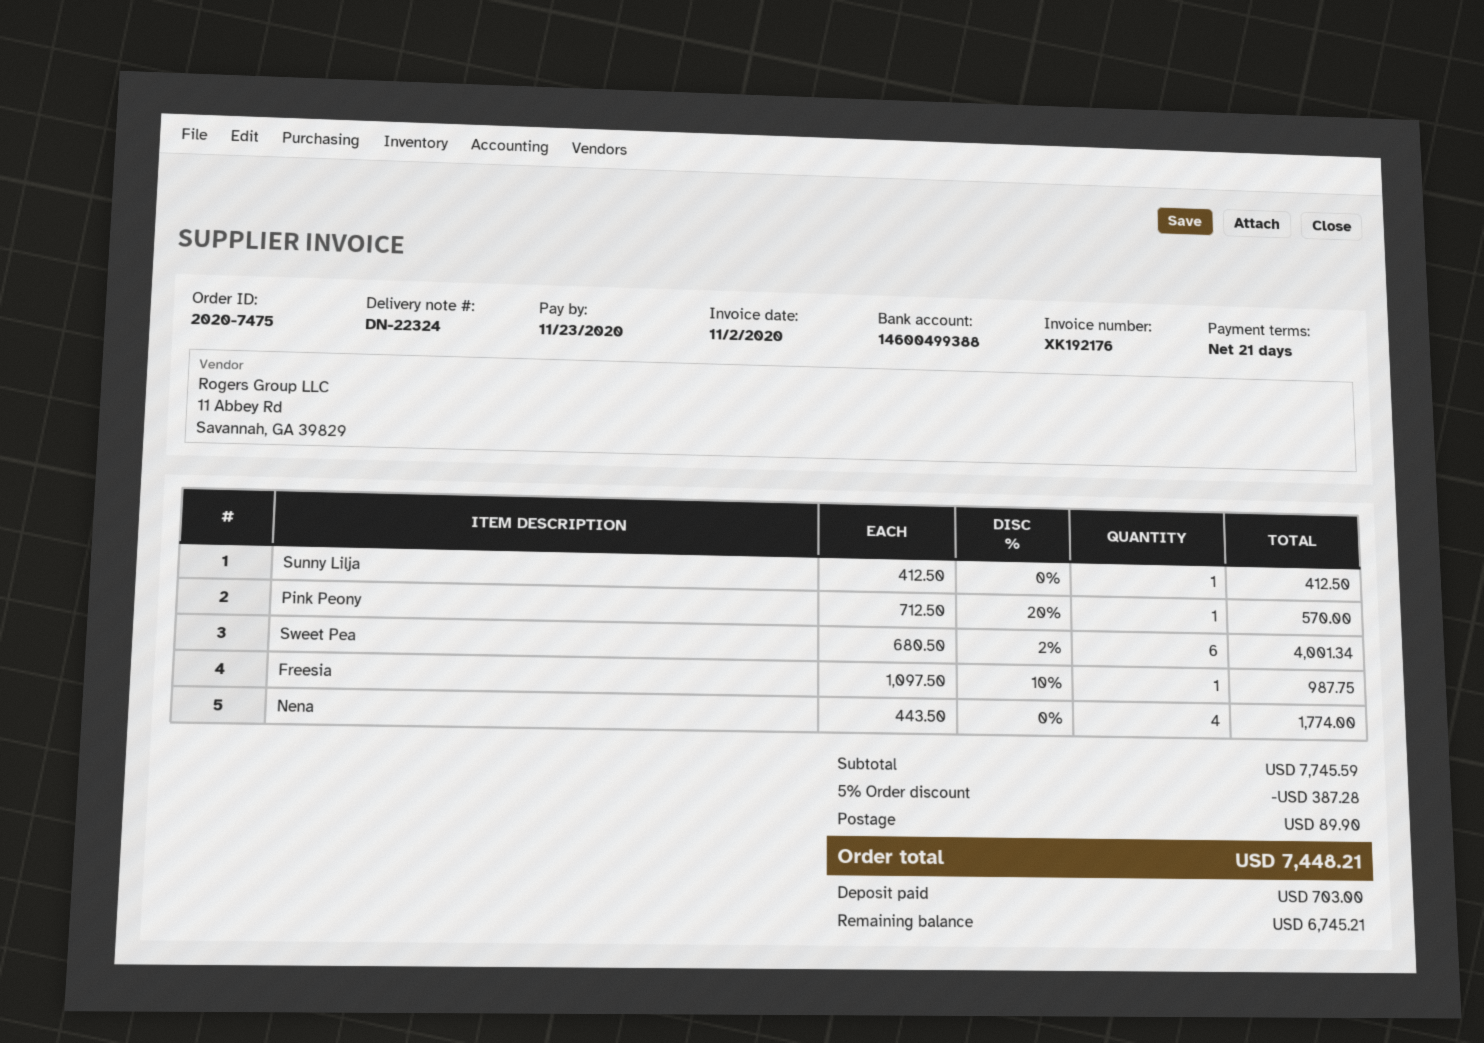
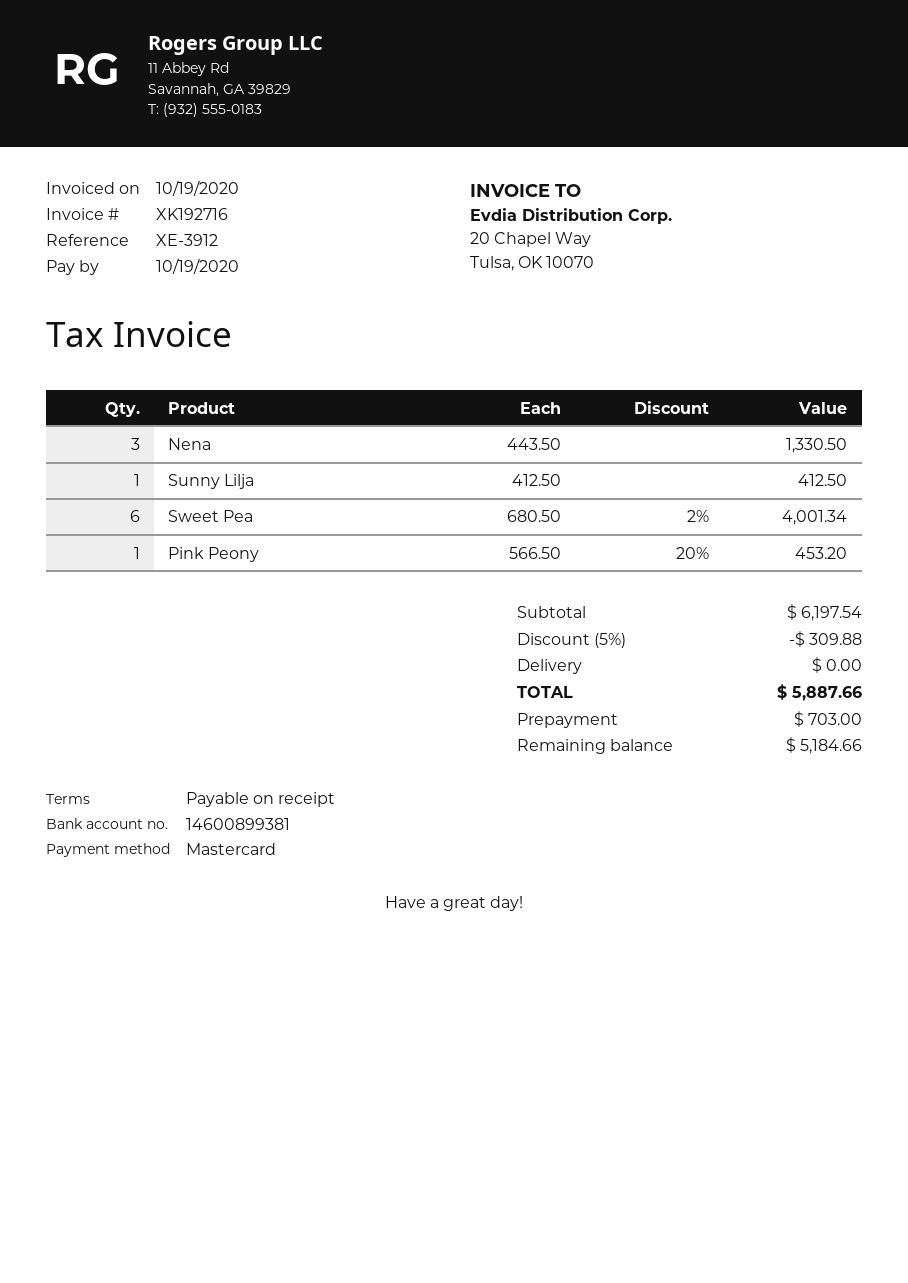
invoice number: XK192176 -> XK192716
invoice date: 2020-11-02 -> 2020-10-19
payment terms: 21 days -> on receipt
due date: 2020-11-23 -> 2020-10-19
bank account: 14600499388 -> 14600899381
Pink Peony: 1 x 712.50 - 20% = 570.00 -> 1 x 566.50 - 20% = 453.20
Freesia: 1 x 1097.50 - 10% = 987.75 -> none
Nena: 4 x 443.50 = 1774.00 -> 3 x 443.50 = 1330.50
subtotal: 7745.59 -> 6197.54
discount: 5% = 387.28 -> 5% = 309.88
shipping: 89.90 -> 0.00
total: 7448.21 -> 5887.66
balance: 6745.21 -> 5184.66

